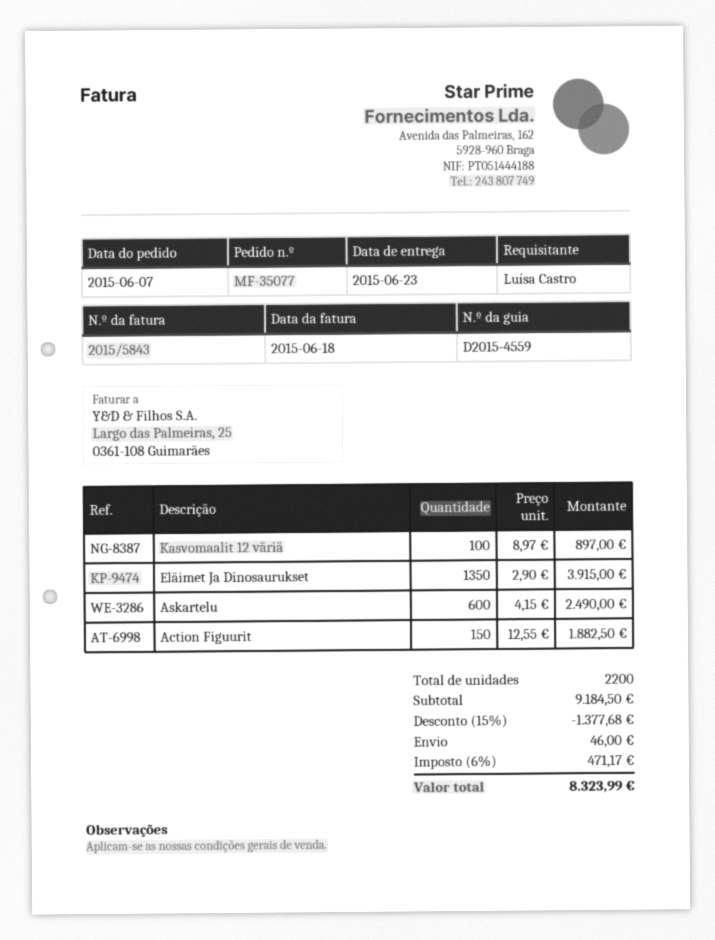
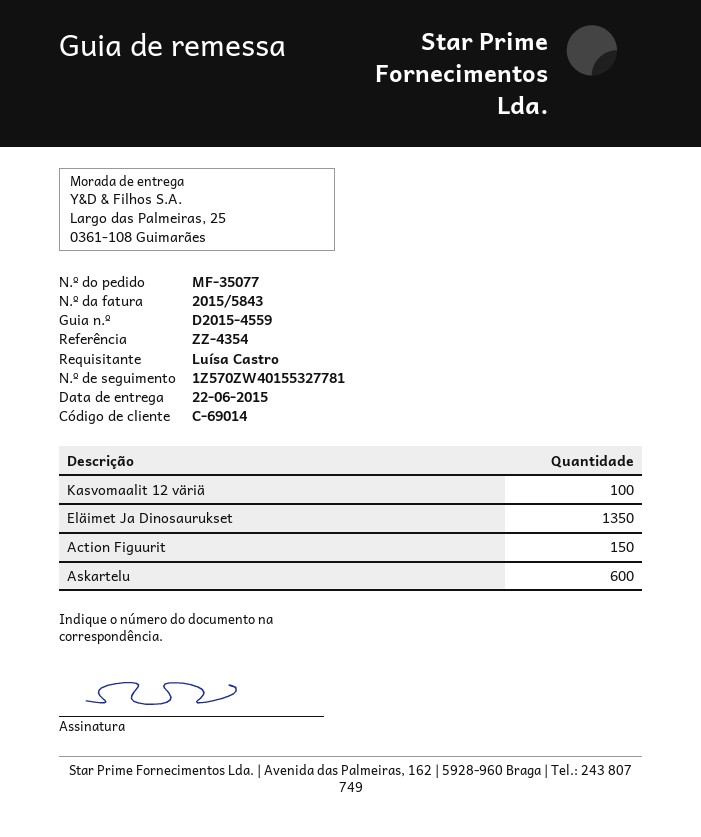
delivery date: 2015-06-23 -> 2015-06-22

